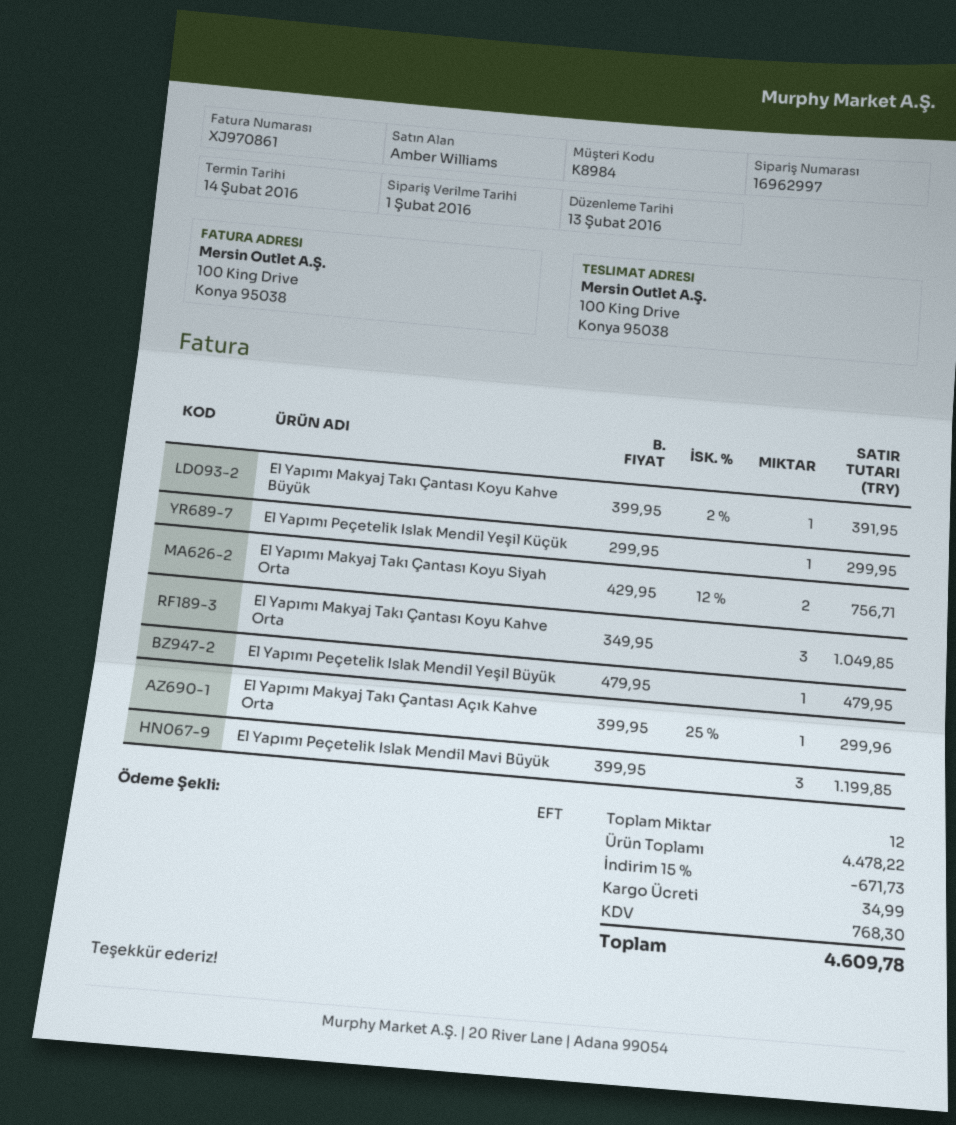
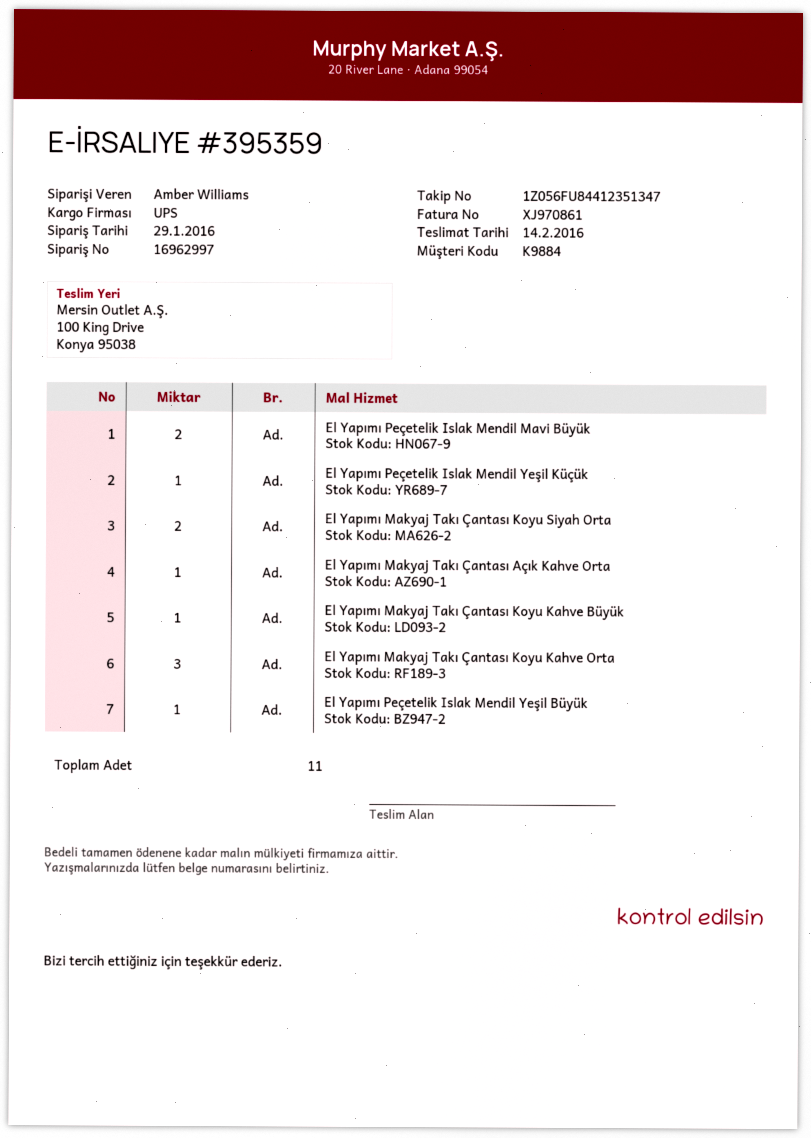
order date: 2016-02-01 -> 2016-01-29
customer number: K8984 -> K9884
El Yapımı Peçetelik Islak Mendil Mavi Büyük: 3 -> 2
total quantity: 12 -> 11

